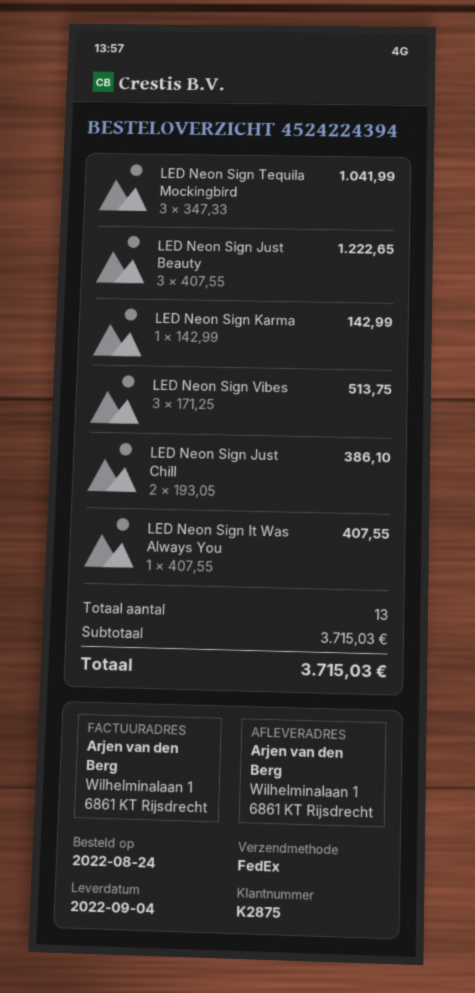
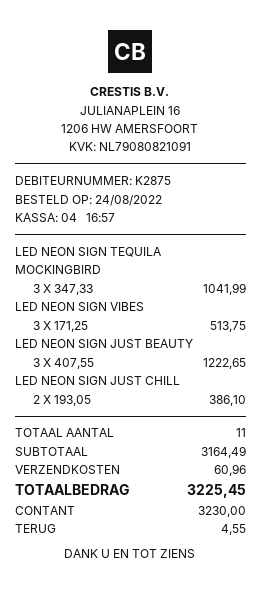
LED Neon Sign Karma: 1 x 142.99 = 142.99 -> none
LED Neon Sign It Was Always You: 1 x 407.55 = 407.55 -> none
total quantity: 13 -> 11
subtotal: 3715.03 -> 3164.49
shipping: none -> 60.96
total: 3715.03 -> 3225.45

